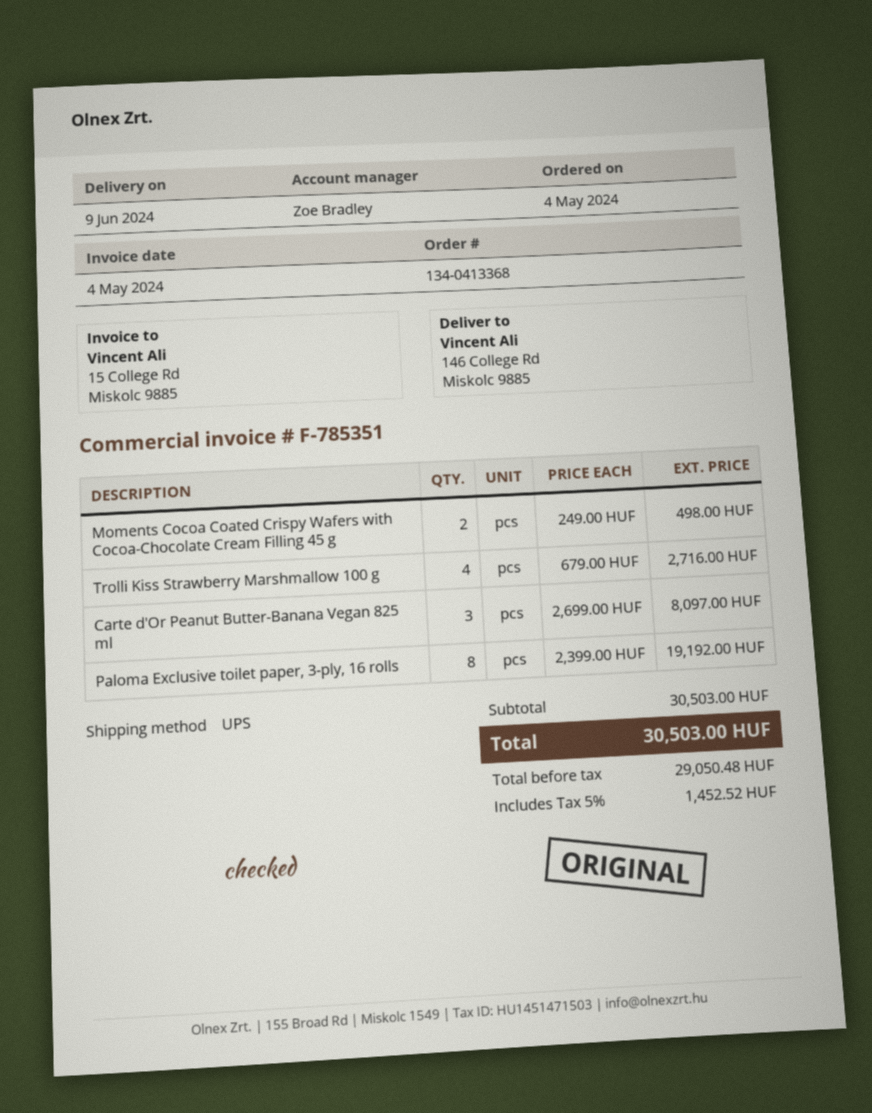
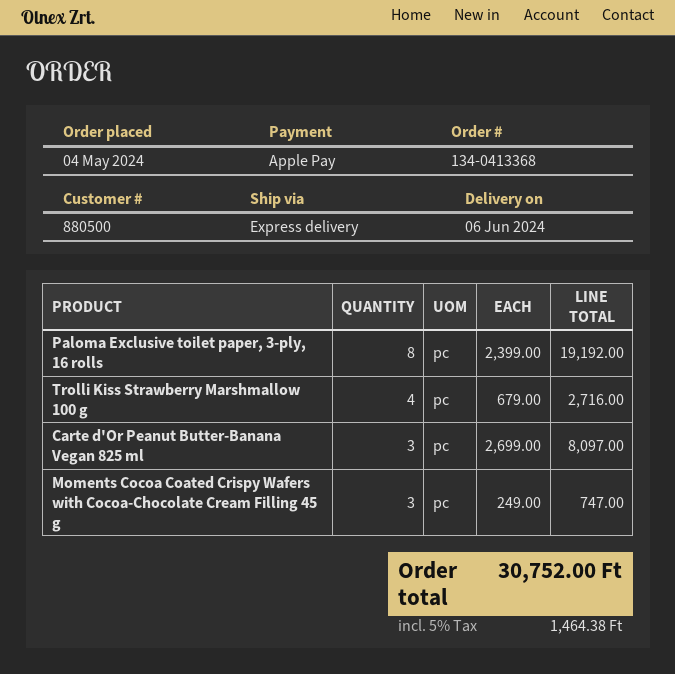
delivery date: 2024-06-09 -> 2024-06-06
shipping method: UPS -> express
Moments Cocoa Coated Crispy Wafers with Cocoa-Chocolate Cream Filling 45 g: 2 x 249.00 = 498.00 -> 3 x 249.00 = 747.00
tax: 5% = 1452.52 -> 5% = 1464.38
total: 30503.00 -> 30752.00

